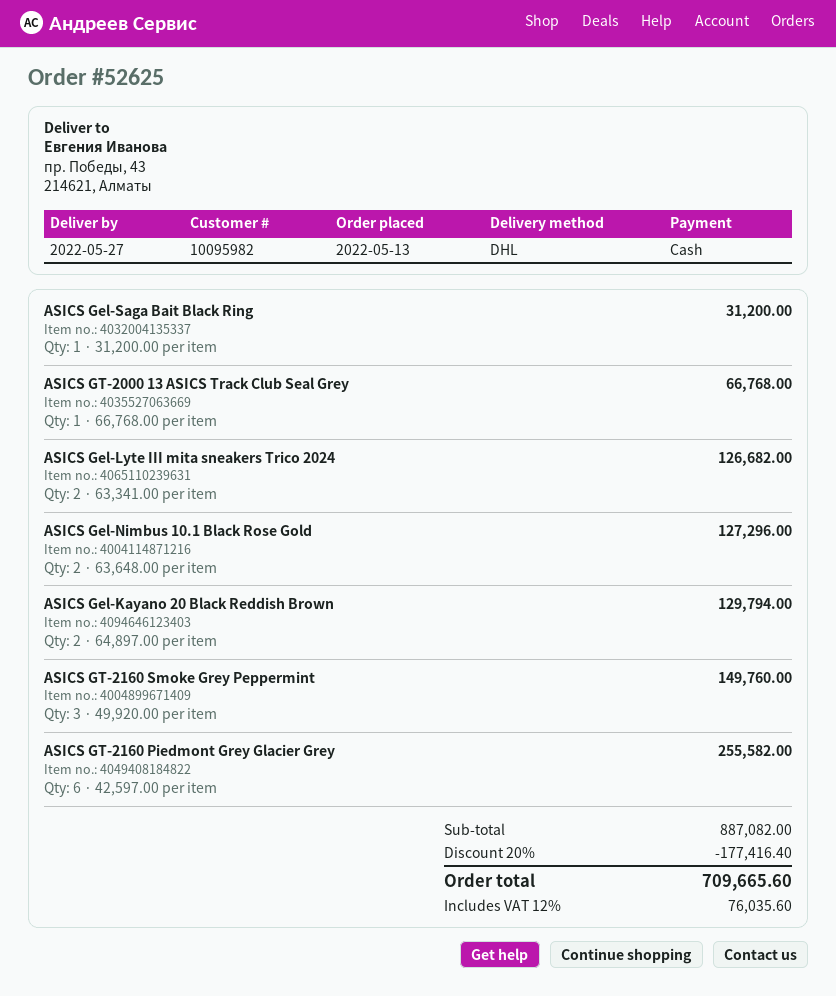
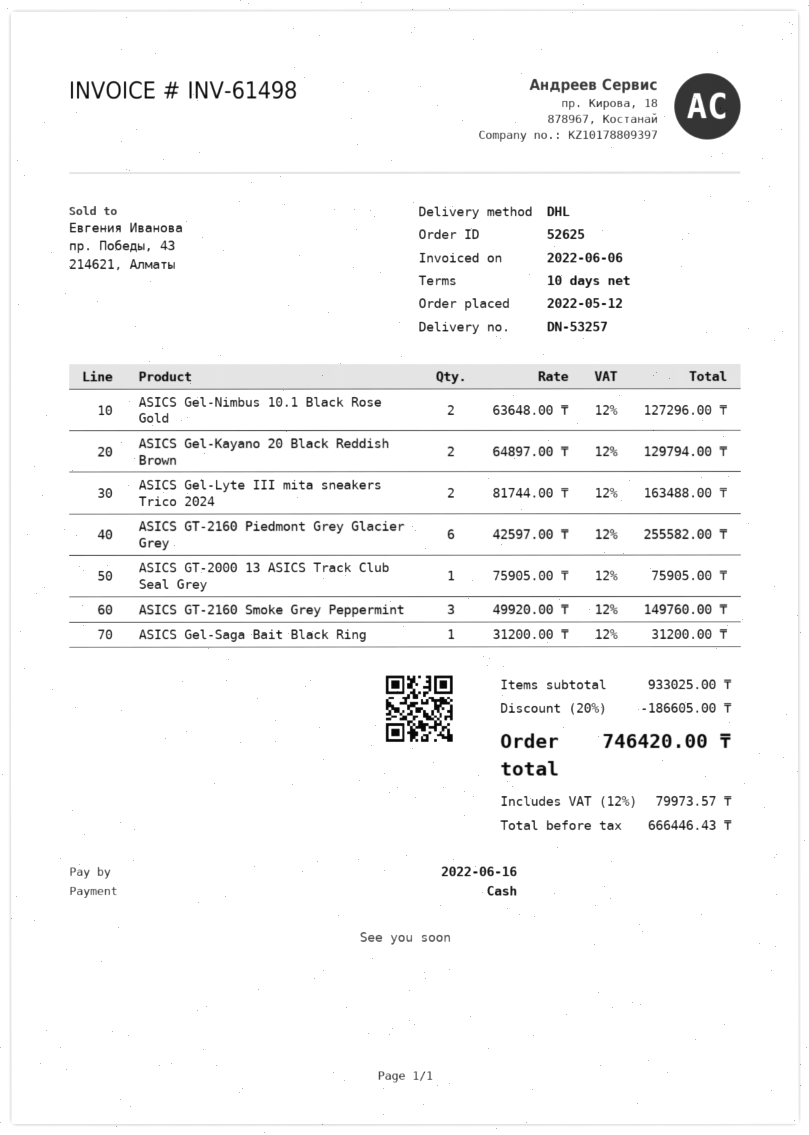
order date: 2022-05-13 -> 2022-05-12
ASICS GT-2000 13 ASICS Track Club Seal Grey: 1 x 66768.00 = 66768.00 -> 1 x 75905.00 = 75905.00
ASICS Gel-Lyte III mita sneakers Trico 2024: 2 x 63341.00 = 126682.00 -> 2 x 81744.00 = 163488.00
subtotal: 887082.00 -> 933025.00
discount: 20% = 177416.40 -> 20% = 186605.00
tax: 12% = 76035.60 -> 12% = 79973.57
total: 709665.60 -> 746420.00

